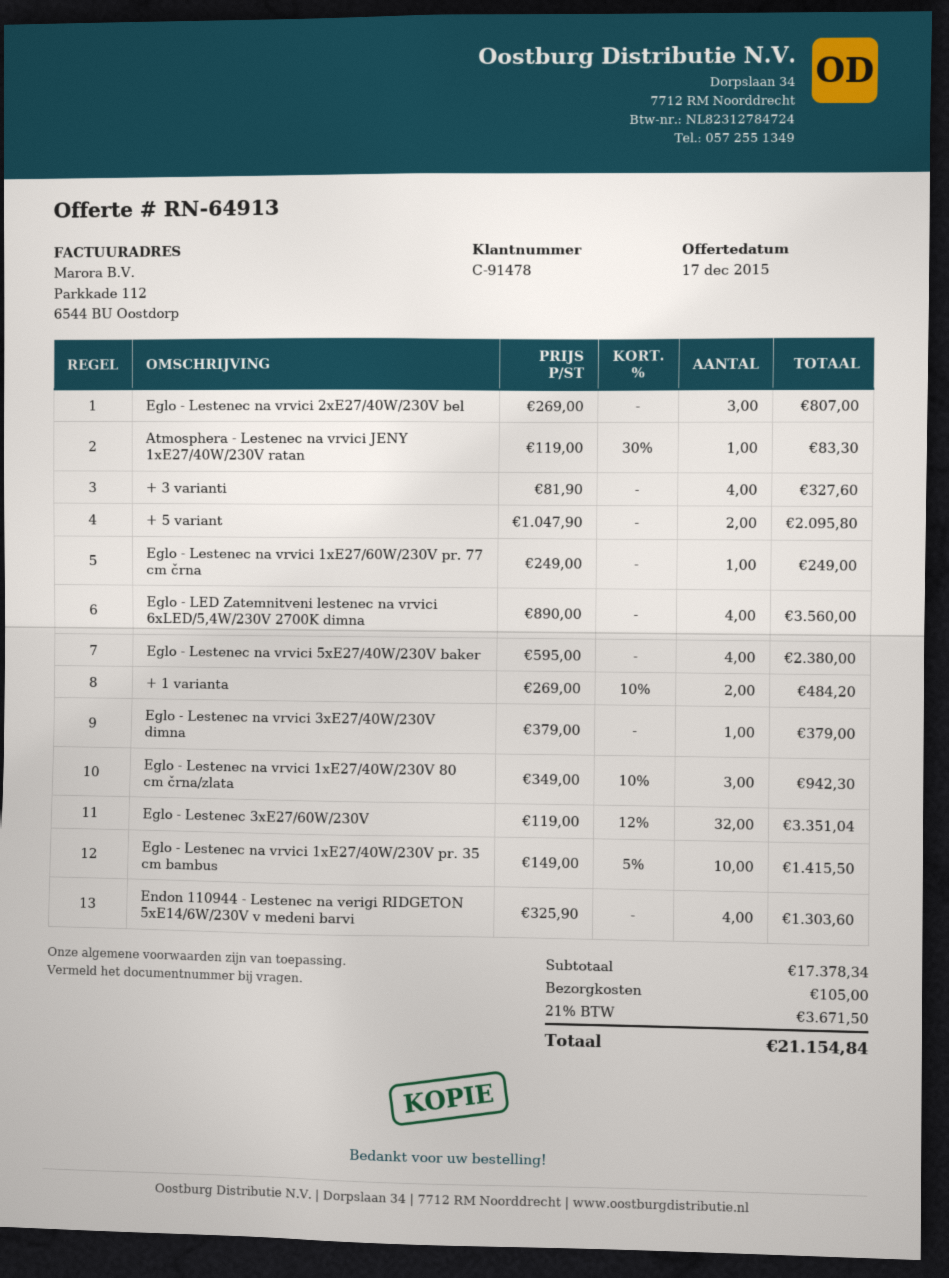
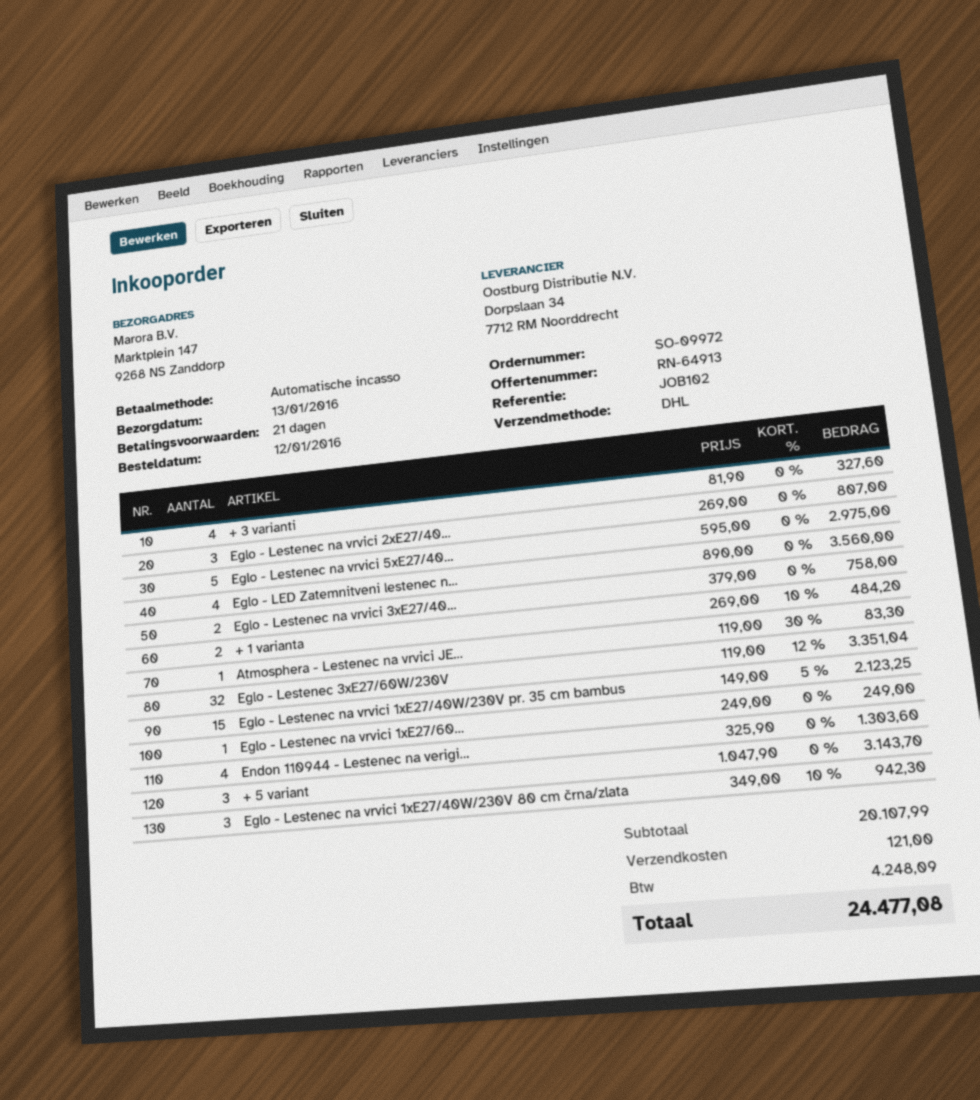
+ 5 variant: 2 x 1047.90 = 2095.80 -> 3 x 1047.90 = 3143.70
Eglo - Lestenec na vrvici 5xE27/40W/230V baker: 4 x 595.00 = 2380.00 -> 5 x 595.00 = 2975.00
Eglo - Lestenec na vrvici 3xE27/40W/230V dimna: 1 x 379.00 = 379.00 -> 2 x 379.00 = 758.00
Eglo - Lestenec na vrvici 1xE27/40W/230V pr. 35 cm bambus: 10 x 149.00 - 5% = 1415.50 -> 15 x 149.00 - 5% = 2123.25
subtotal: 17378.34 -> 20107.99
shipping: 105.00 -> 121.00
tax: 3671.50 -> 4248.09
total: 21154.84 -> 24477.08

